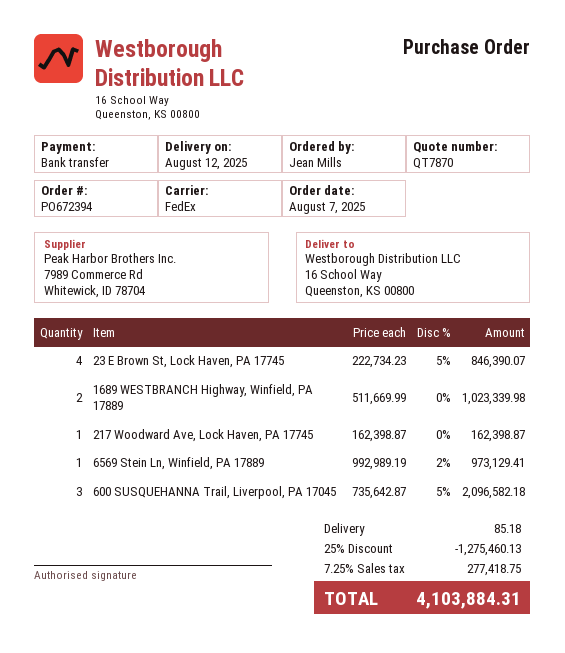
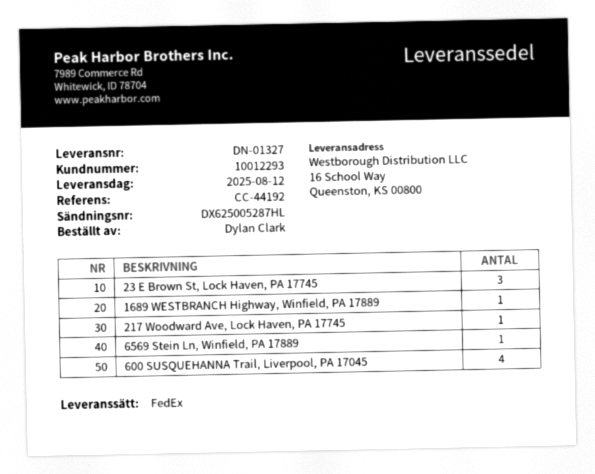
ordered by: Jean Mills -> Dylan Clark
23 E Brown St, Lock Haven, PA 17745: 4 -> 3
1689 WESTBRANCH Highway, Winfield, PA 17889: 2 -> 1
600 SUSQUEHANNA Trail, Liverpool, PA 17045: 3 -> 4

